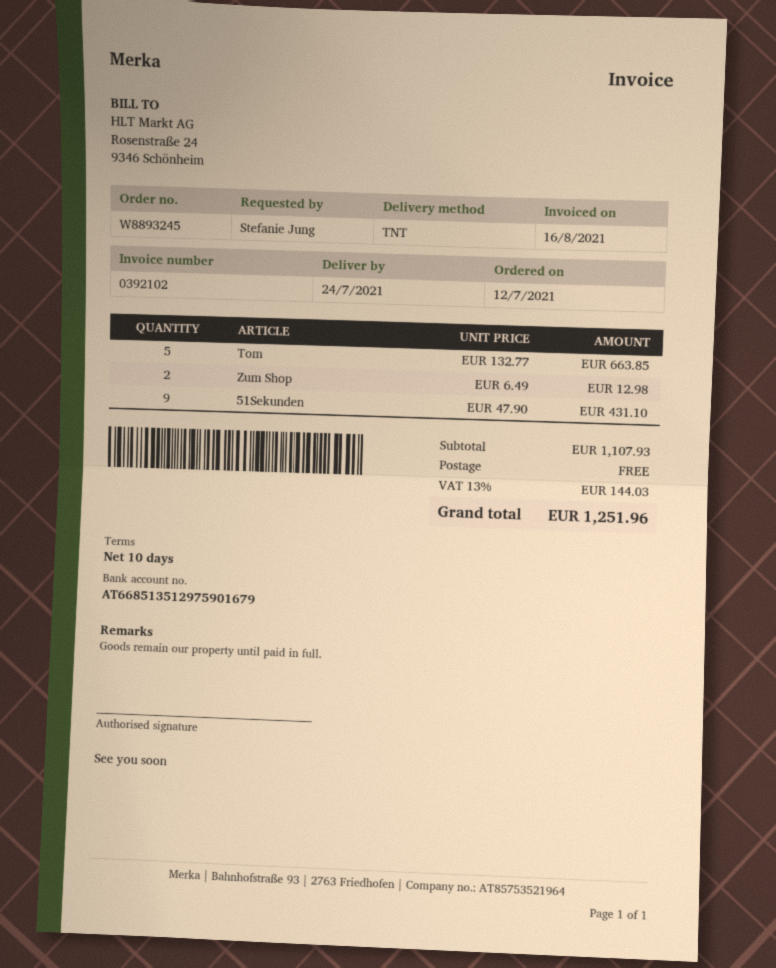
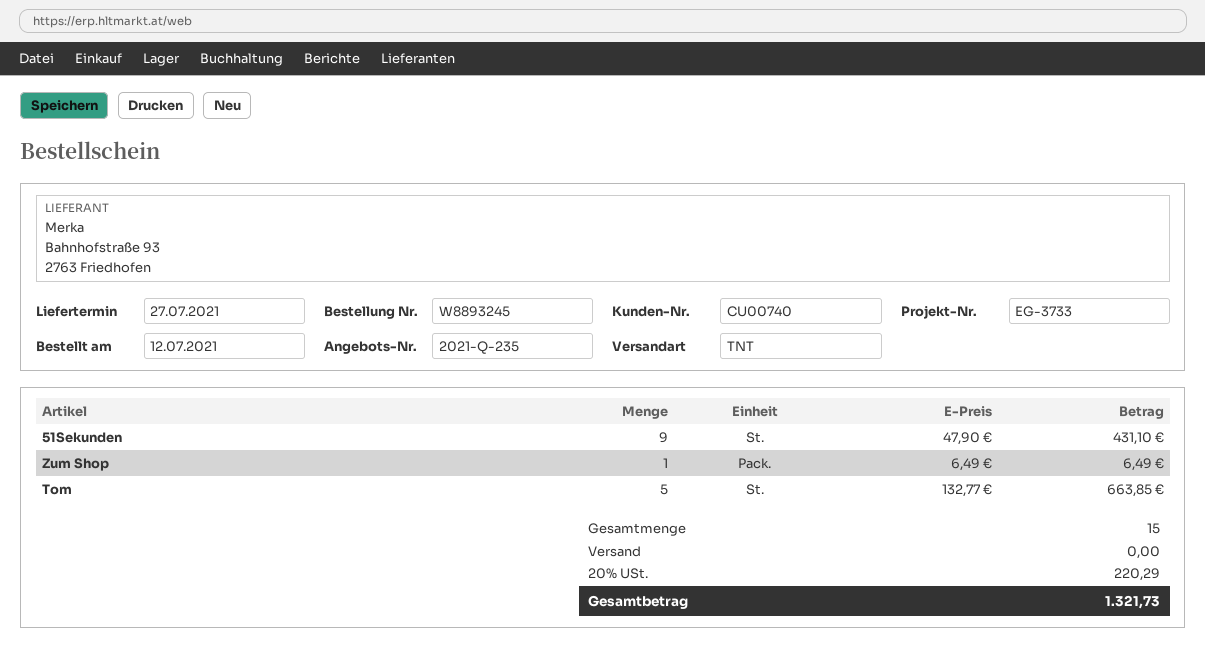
delivery date: 2021-07-24 -> 2021-07-27
Zum Shop: 2 x 6.49 = 12.98 -> 1 x 6.49 = 6.49
tax: 13% = 144.03 -> 20% = 220.29
total: 1251.96 -> 1321.73

